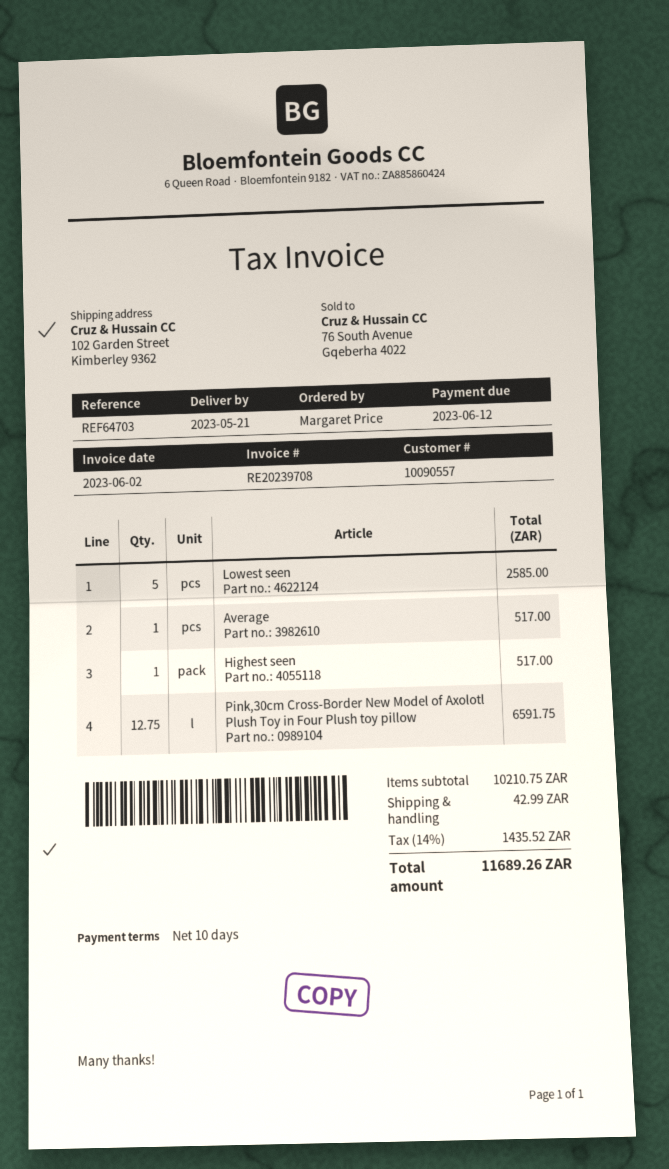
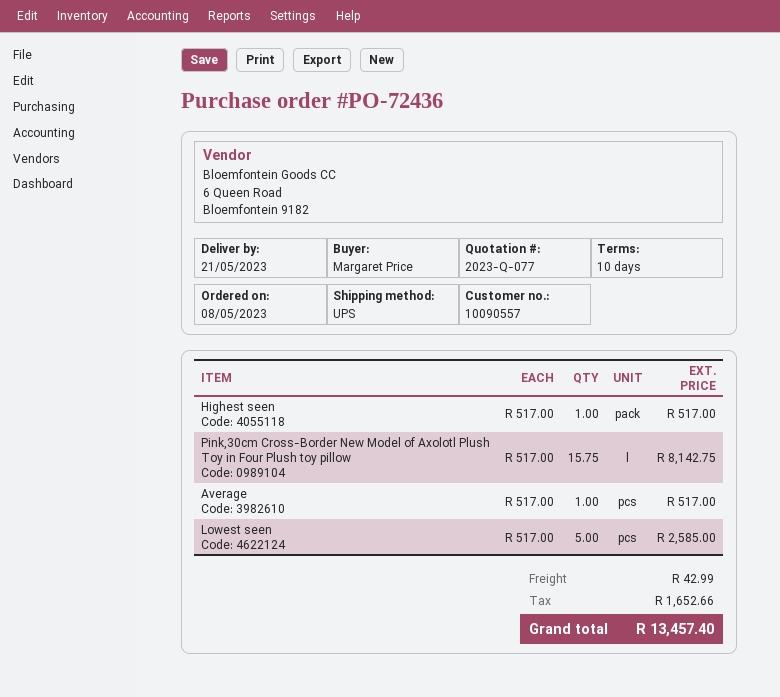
Pink,30cm Cross-Border New Model of Axolotl Plush Toy in Four Plush toy pillow: 12.75 for 6591.75 -> 15.75 for 8142.75
tax: 1435.52 -> 1652.66
total: 11689.26 -> 13457.40

